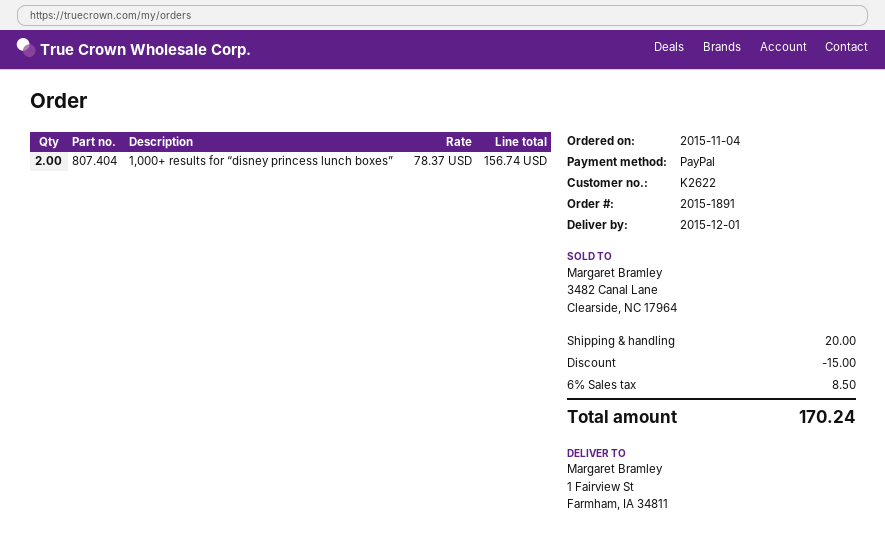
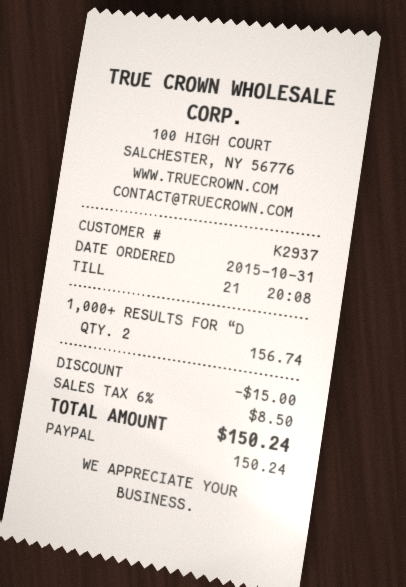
order date: 2015-11-04 -> 2015-10-31
customer number: K2622 -> K2937
shipping: 20.00 -> none
total: 170.24 -> 150.24

